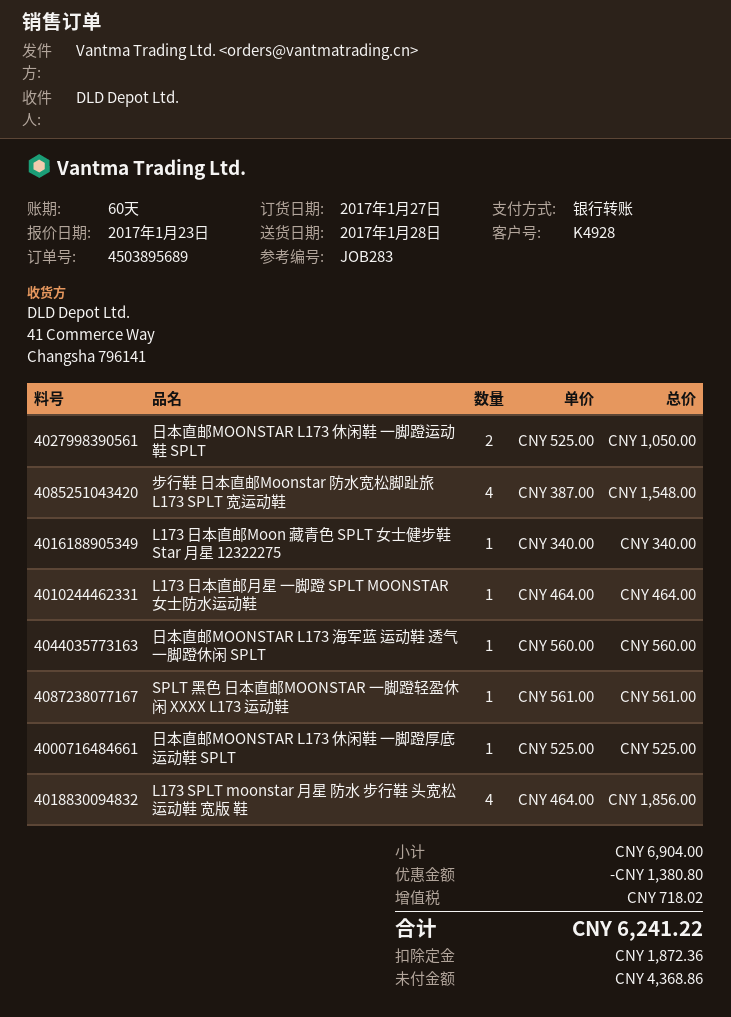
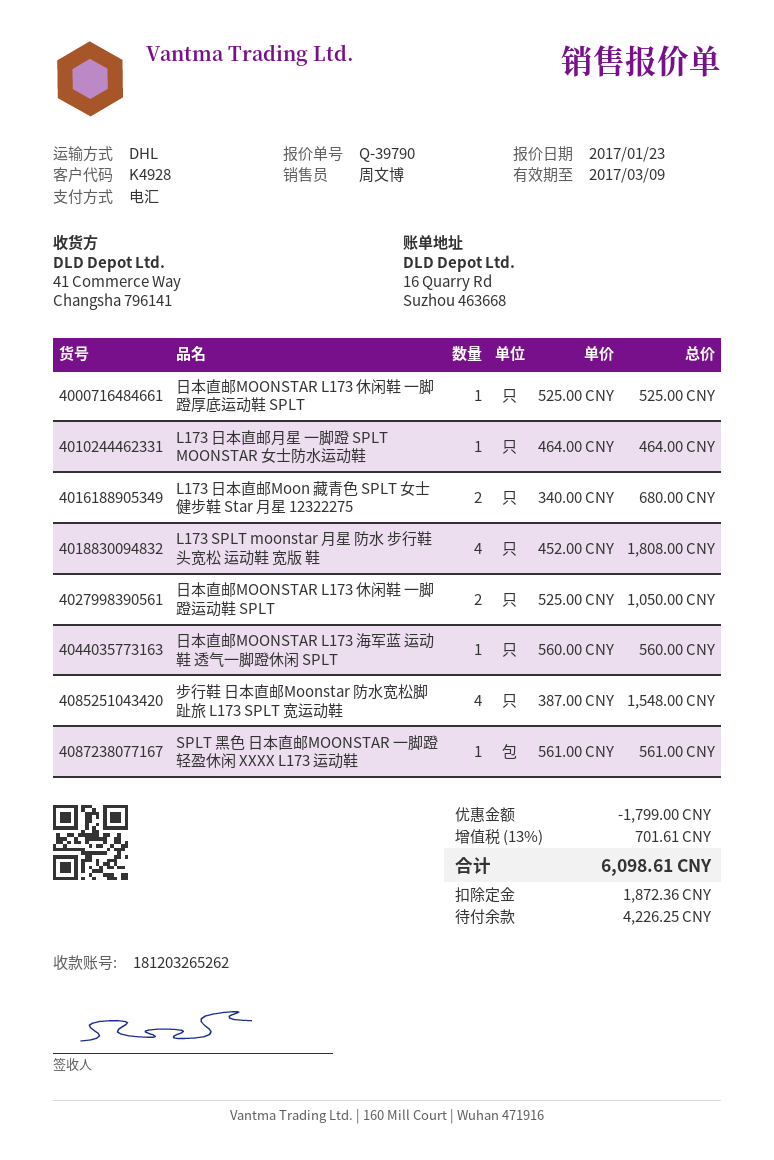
L173 日本直邮Moon 藏青色 SPLT 女士健步鞋 Star 月星 12322275: 1 x 340.00 = 340.00 -> 2 x 340.00 = 680.00
L173 SPLT moonstar 月星 防水 步行鞋 头宽松 运动鞋 宽版 鞋: 4 x 464.00 = 1856.00 -> 4 x 452.00 = 1808.00
discount: 1380.80 -> 1799.00
tax: 718.02 -> 701.61
total: 6241.22 -> 6098.61
balance: 4368.86 -> 4226.25

